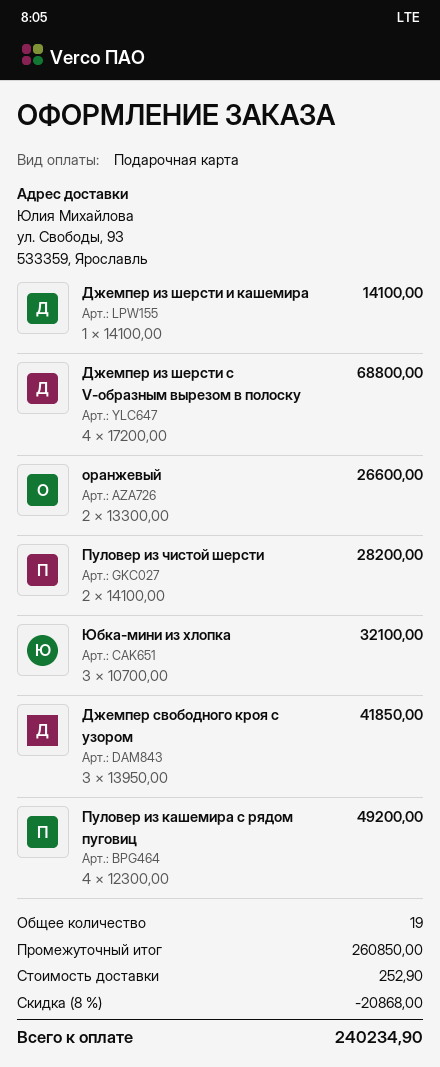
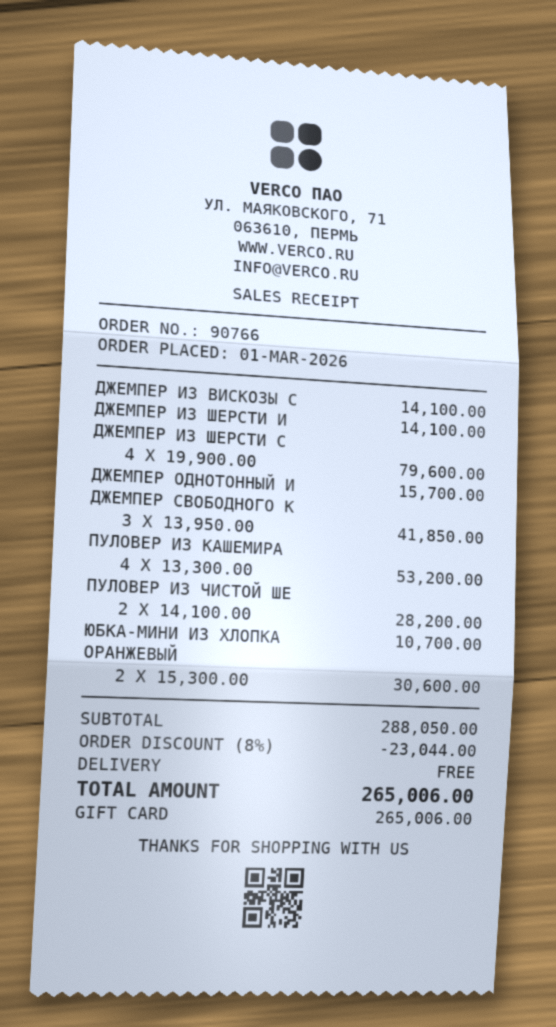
Джемпер из шерсти с V-образным вырезом в полоску: 4 x 17200.00 = 68800.00 -> 4 x 19900.00 = 79600.00
оранжевый: 2 x 13300.00 = 26600.00 -> 2 x 15300.00 = 30600.00
Юбка-мини из хлопка: 3 x 10700.00 = 32100.00 -> 1 x 10700.00 = 10700.00
Пуловер из кашемира с рядом пуговиц: 4 x 12300.00 = 49200.00 -> 4 x 13300.00 = 53200.00
ДЖЕМПЕР ИЗ ВИСКОЗЫ С: none -> 1 x 14100.00 = 14100.00
ДЖЕМПЕР ОДНОТОННЫЙ И: none -> 1 x 15700.00 = 15700.00
subtotal: 260850.00 -> 288050.00
discount: 8% = 20868.00 -> 8% = 23044.00
shipping: 252.90 -> 0.00
total: 240234.90 -> 265006.00

